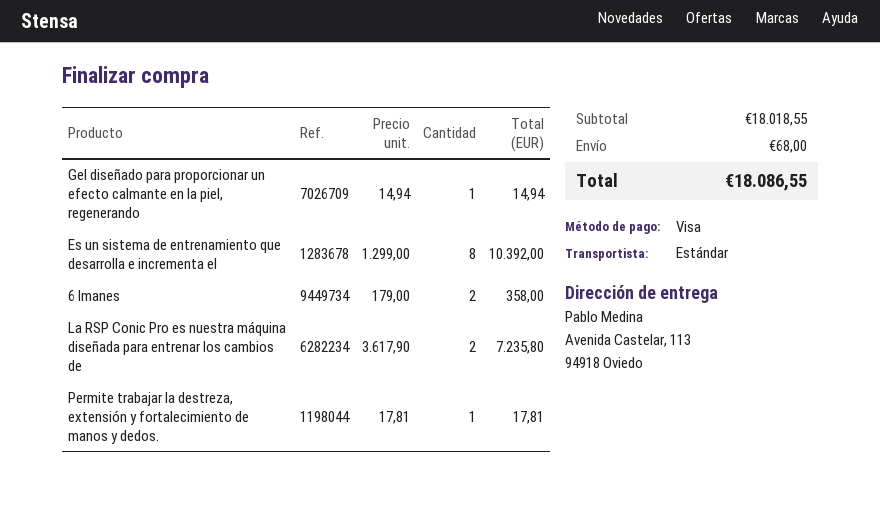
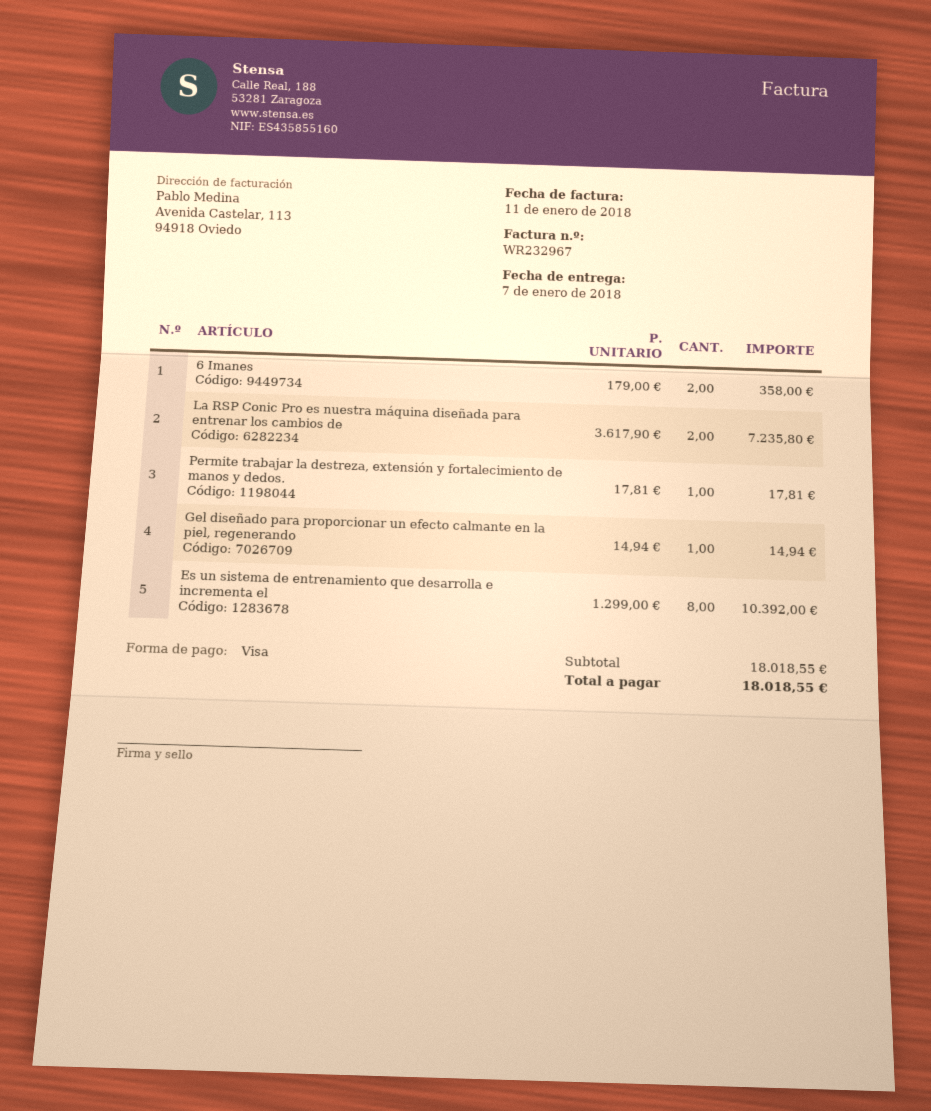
shipping: 68.00 -> none
total: 18086.55 -> 18018.55

